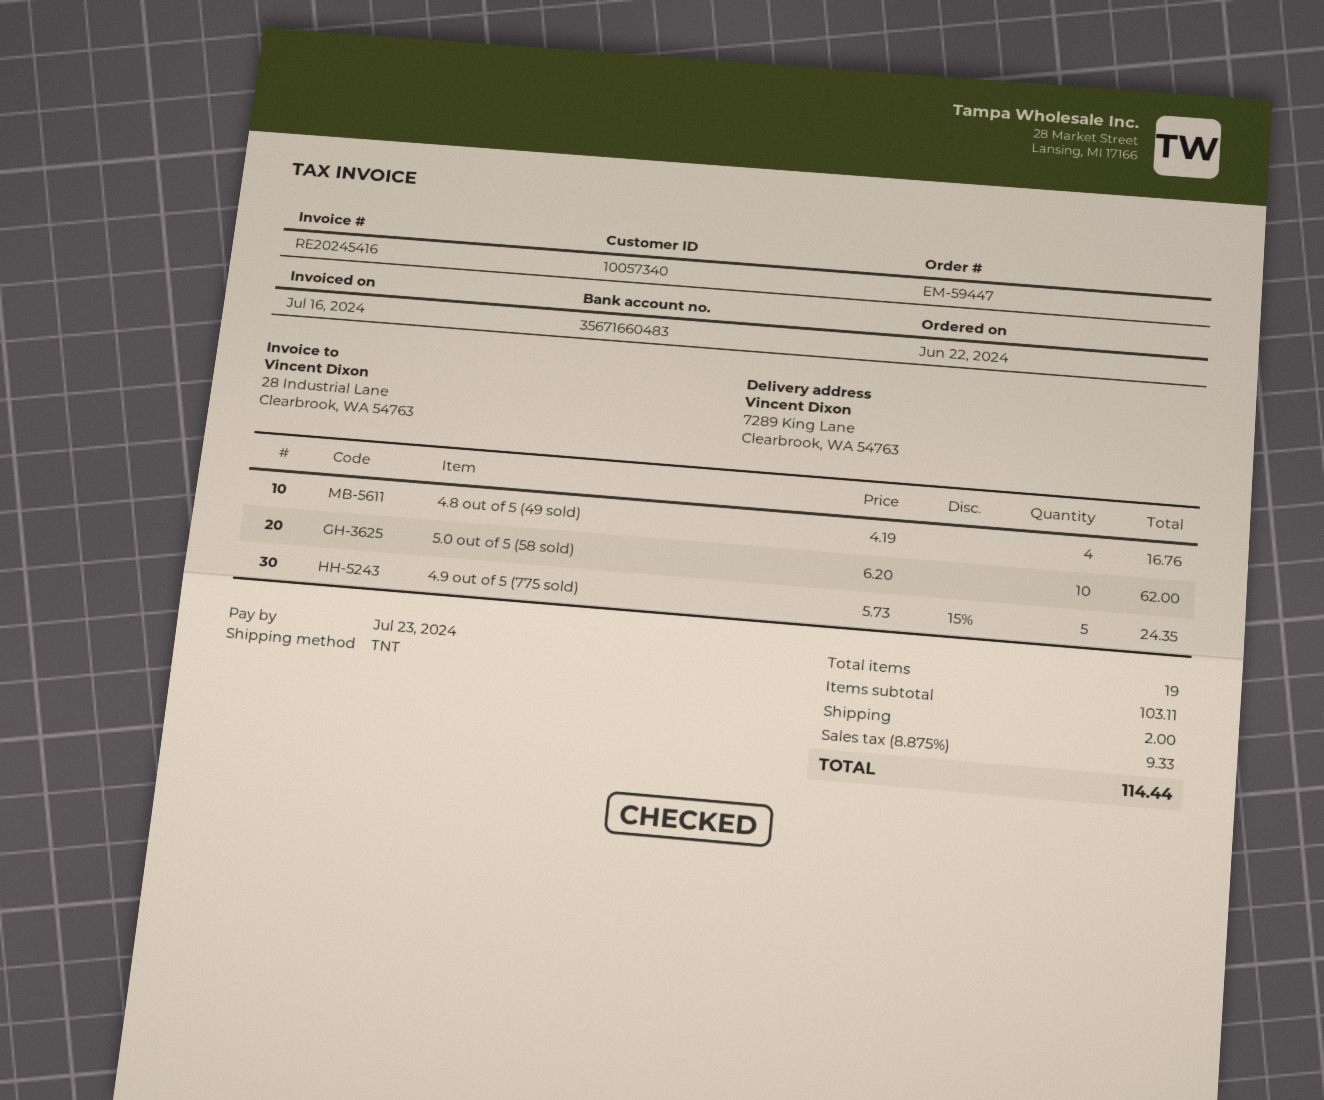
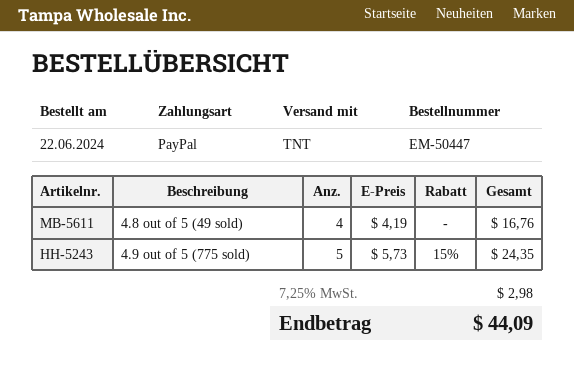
order number: EM-59447 -> EM-50447
5.0 out of 5 (58 sold): 10 x 6.20 = 62.00 -> none
shipping: 2.00 -> none
tax: 8.875% = 9.33 -> 7.25% = 2.98
total: 114.44 -> 44.09

